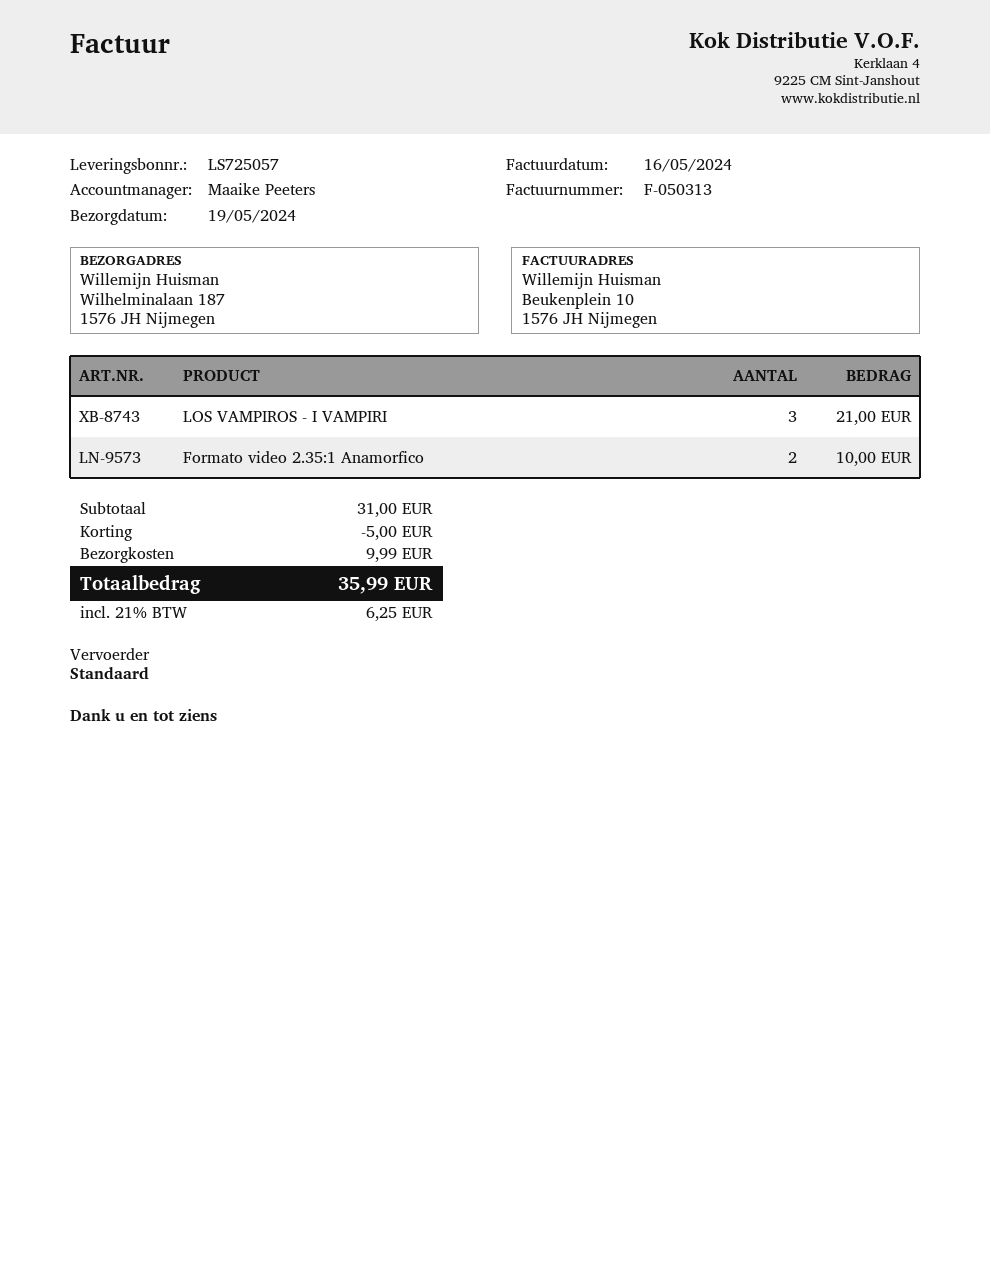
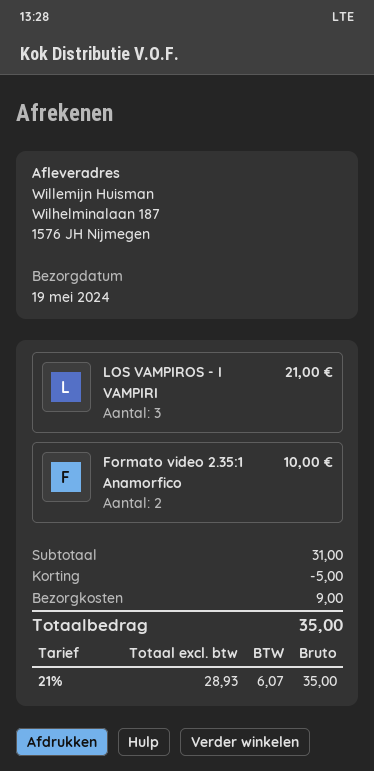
shipping: 9.99 -> 9.00
tax: 21% = 6.25 -> 21% = 6.07
total: 35.99 -> 35.00

